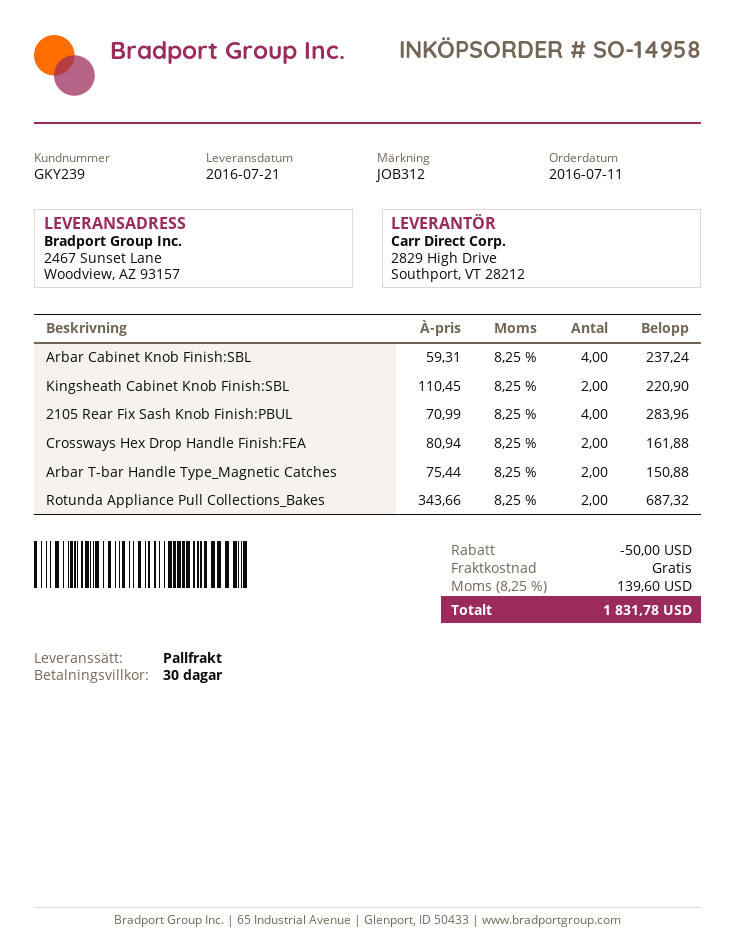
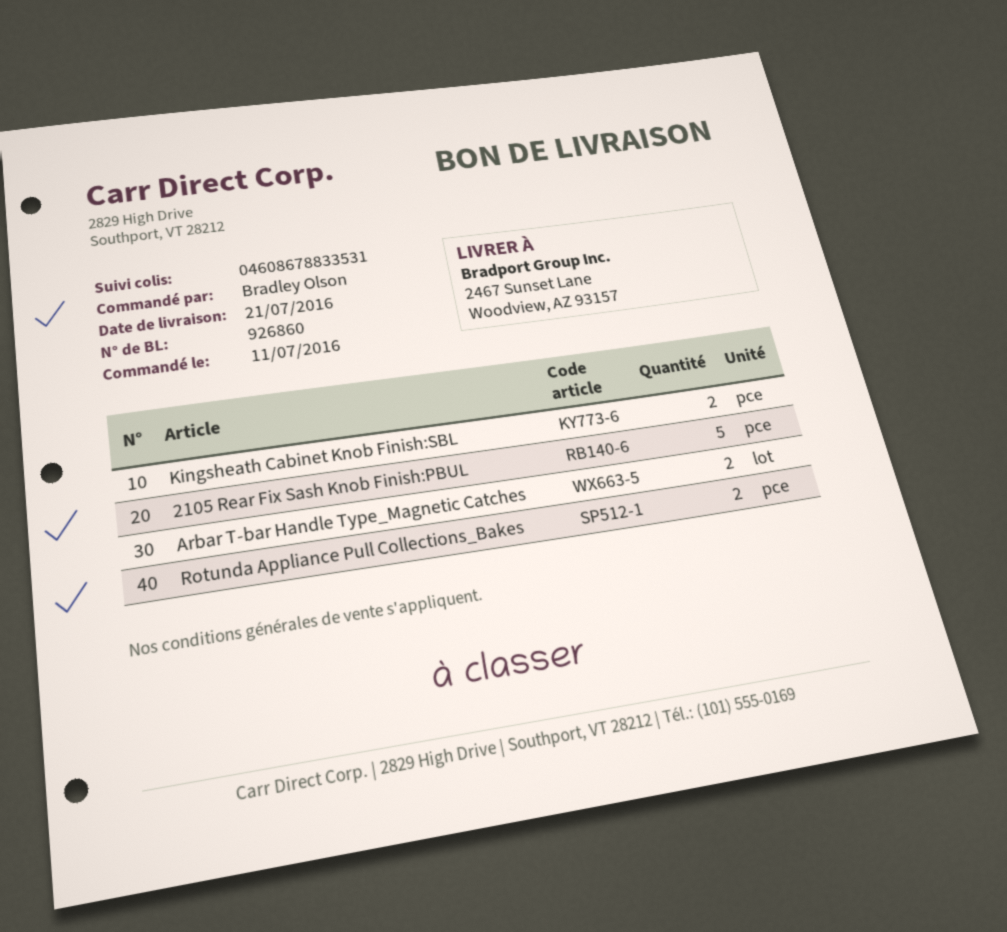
Arbar Cabinet Knob Finish:SBL: 4 -> none
2105 Rear Fix Sash Knob Finish:PBUL: 4 -> 5
Crossways Hex Drop Handle Finish:FEA: 2 -> none

